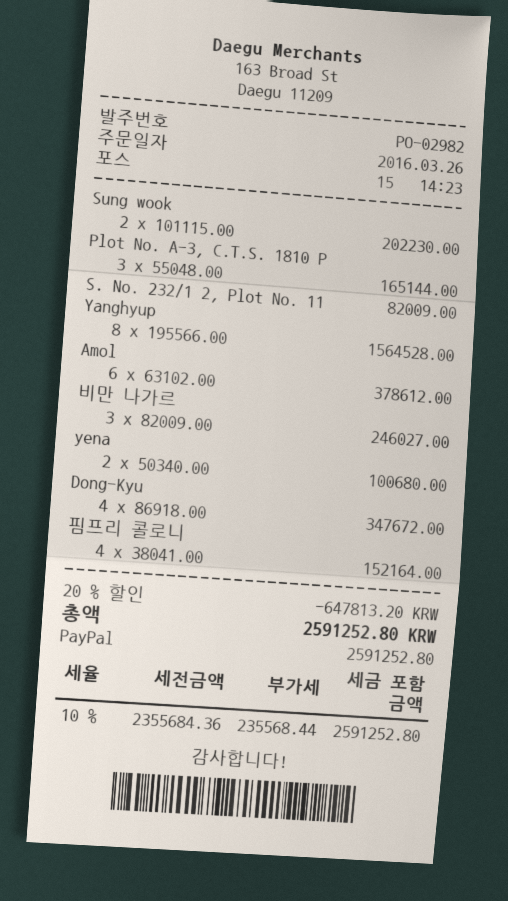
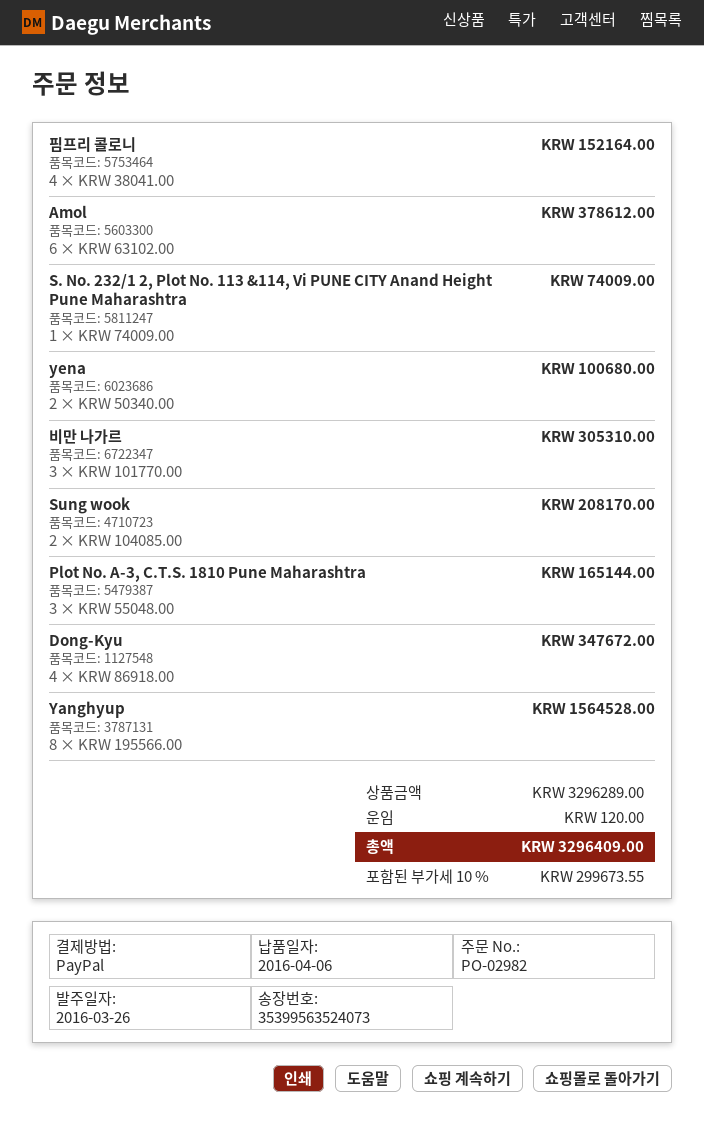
Sung wook: 2 x 101115.00 = 202230.00 -> 2 x 104085.00 = 208170.00
S. No. 232/1 2, Plot No. 11: 1 x 82009.00 = 82009.00 -> 1 x 74009.00 = 74009.00
비만 나가르: 3 x 82009.00 = 246027.00 -> 3 x 101770.00 = 305310.00
discount: 20% = 647813.20 -> none
shipping: none -> 120.00
tax: 10% = 235568.44 -> 10% = 299673.55
total: 2591252.80 -> 3296409.00

